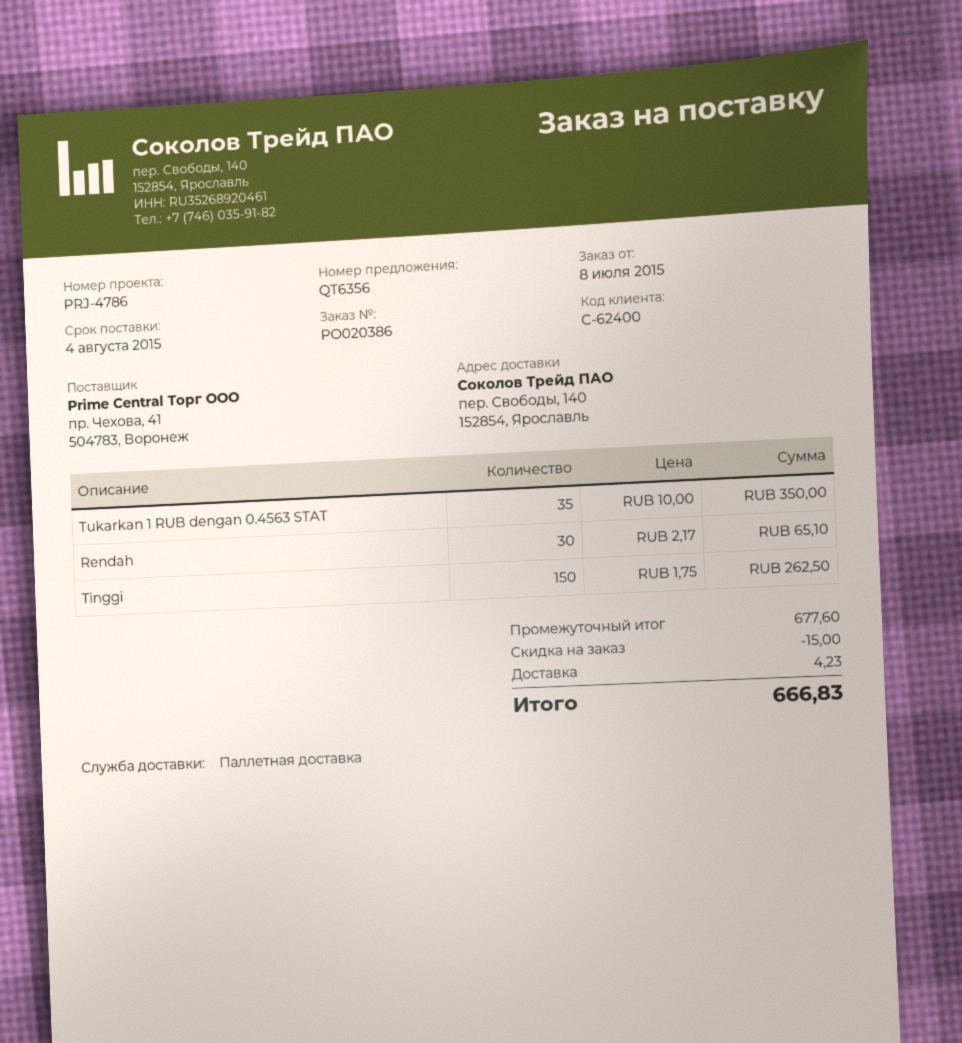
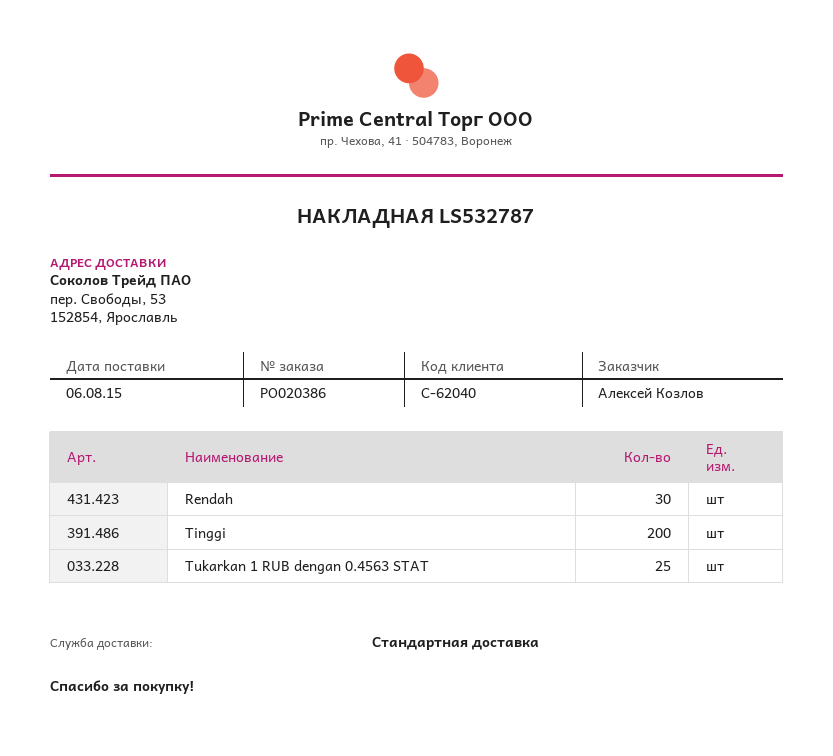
delivery date: 2015-08-04 -> 2015-08-06
customer number: C-62400 -> C-62040
shipping method: pallet freight -> standard
ship to: пер. Свободы, 140, 152854, Ярославль -> пер. Свободы, 53, 152854, Ярославль
Tukarkan 1 RUB dengan 0.4563 STAT: 35 -> 25
Tinggi: 150 -> 200

